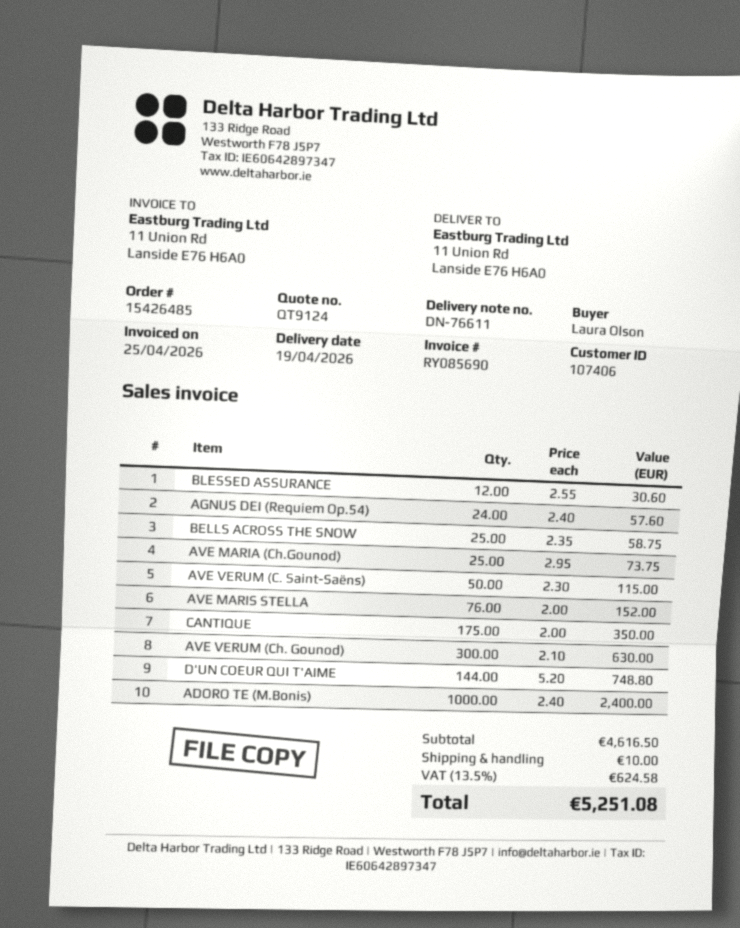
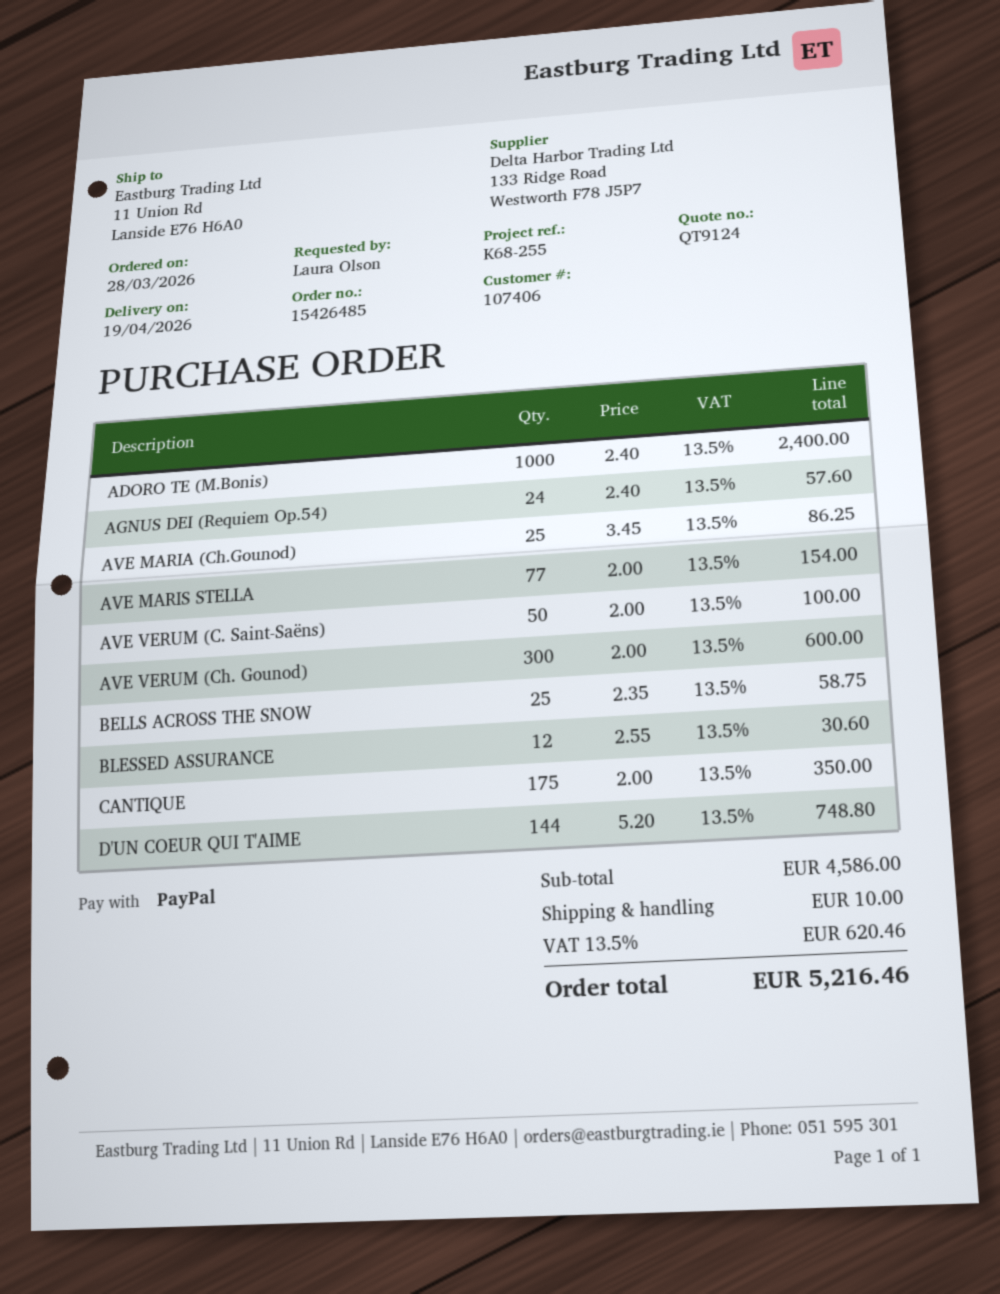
AVE MARIA (Ch.Gounod): 25 x 2.95 = 73.75 -> 25 x 3.45 = 86.25
AVE VERUM (C. Saint-Saëns): 50 x 2.30 = 115.00 -> 50 x 2.00 = 100.00
AVE MARIS STELLA: 76 x 2.00 = 152.00 -> 77 x 2.00 = 154.00
AVE VERUM (Ch. Gounod): 300 x 2.10 = 630.00 -> 300 x 2.00 = 600.00
subtotal: 4616.50 -> 4586.00
tax: 13.5% = 624.58 -> 13.5% = 620.46
total: 5251.08 -> 5216.46

